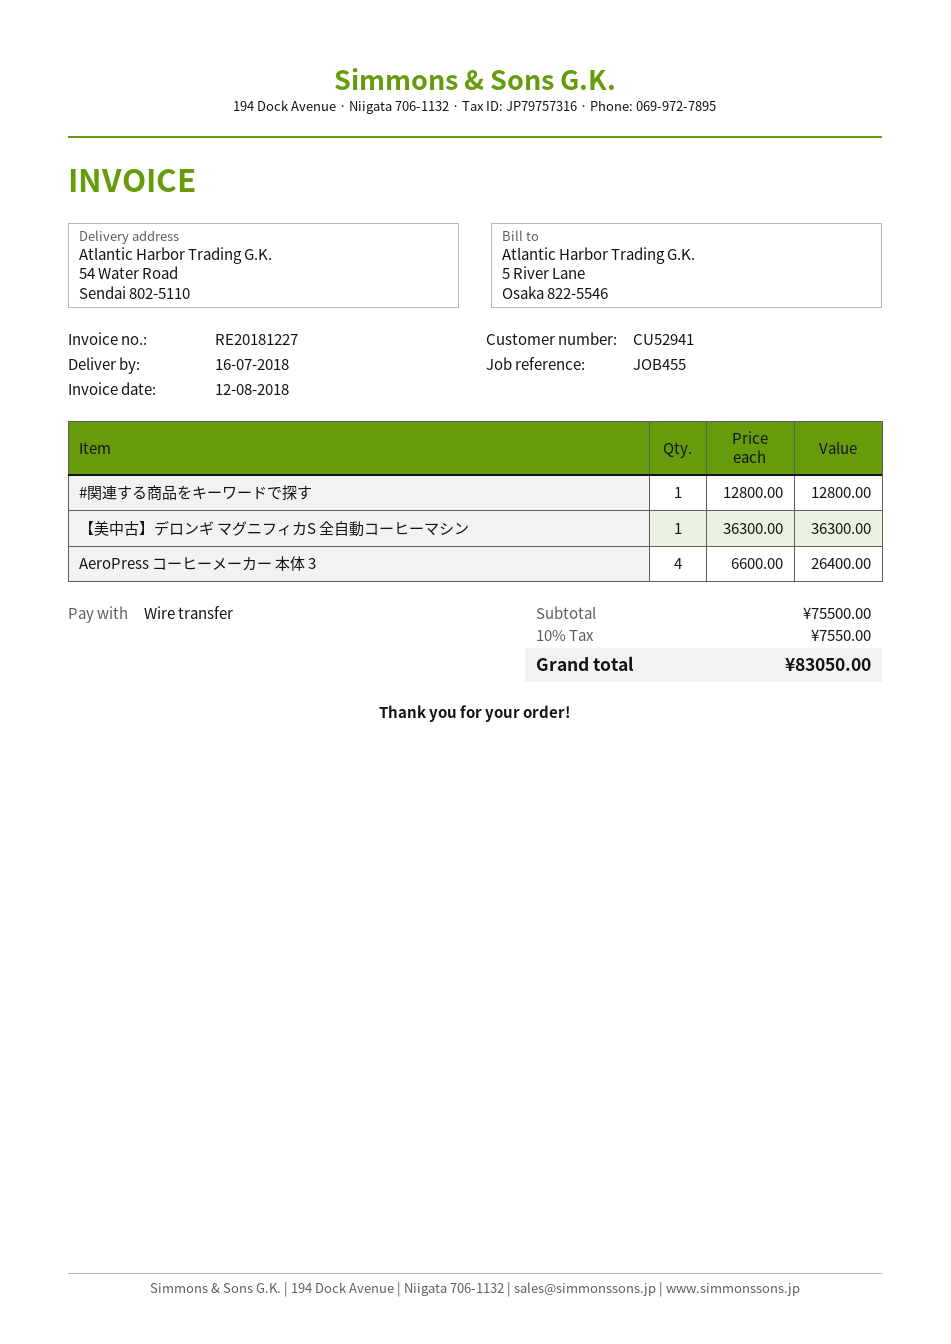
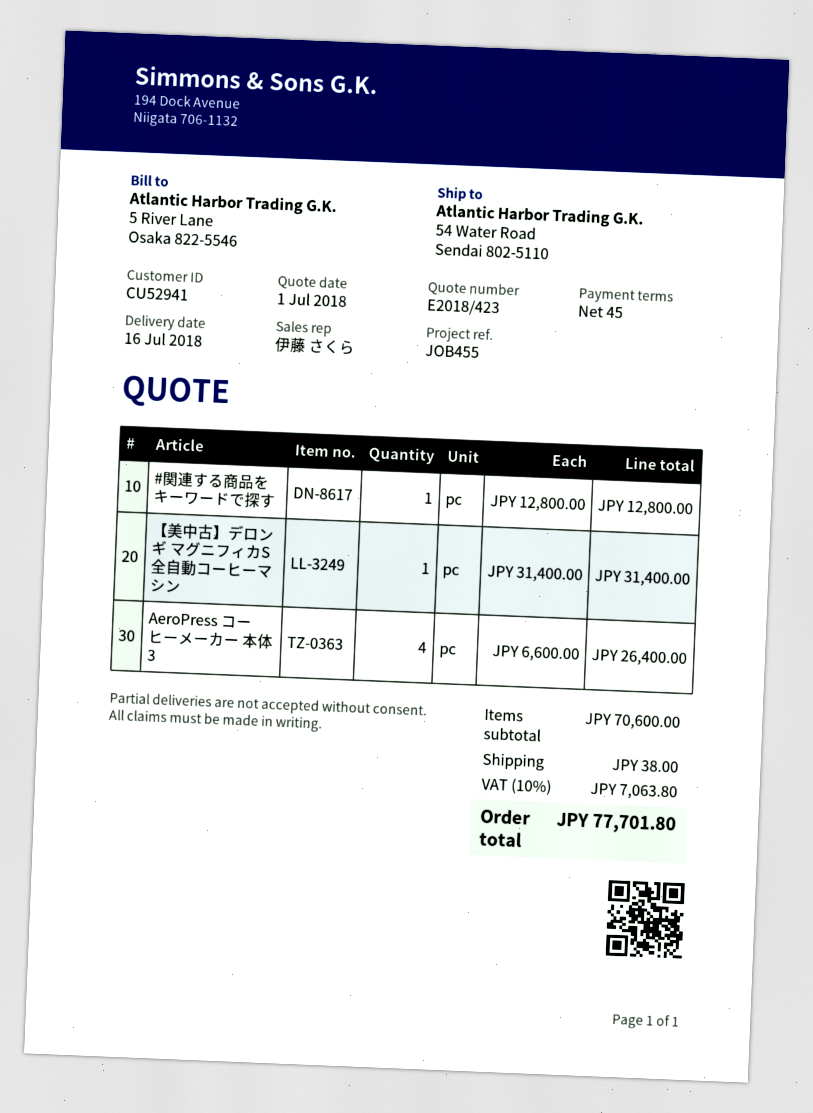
【美中古】デロンギ マグニフィカS 全自動コーヒーマシン: 1 x 36300.00 = 36300.00 -> 1 x 31400.00 = 31400.00
subtotal: 75500.00 -> 70600.00
shipping: none -> 38.00
tax: 10% = 7550.00 -> 10% = 7063.80
total: 83050.00 -> 77701.80

